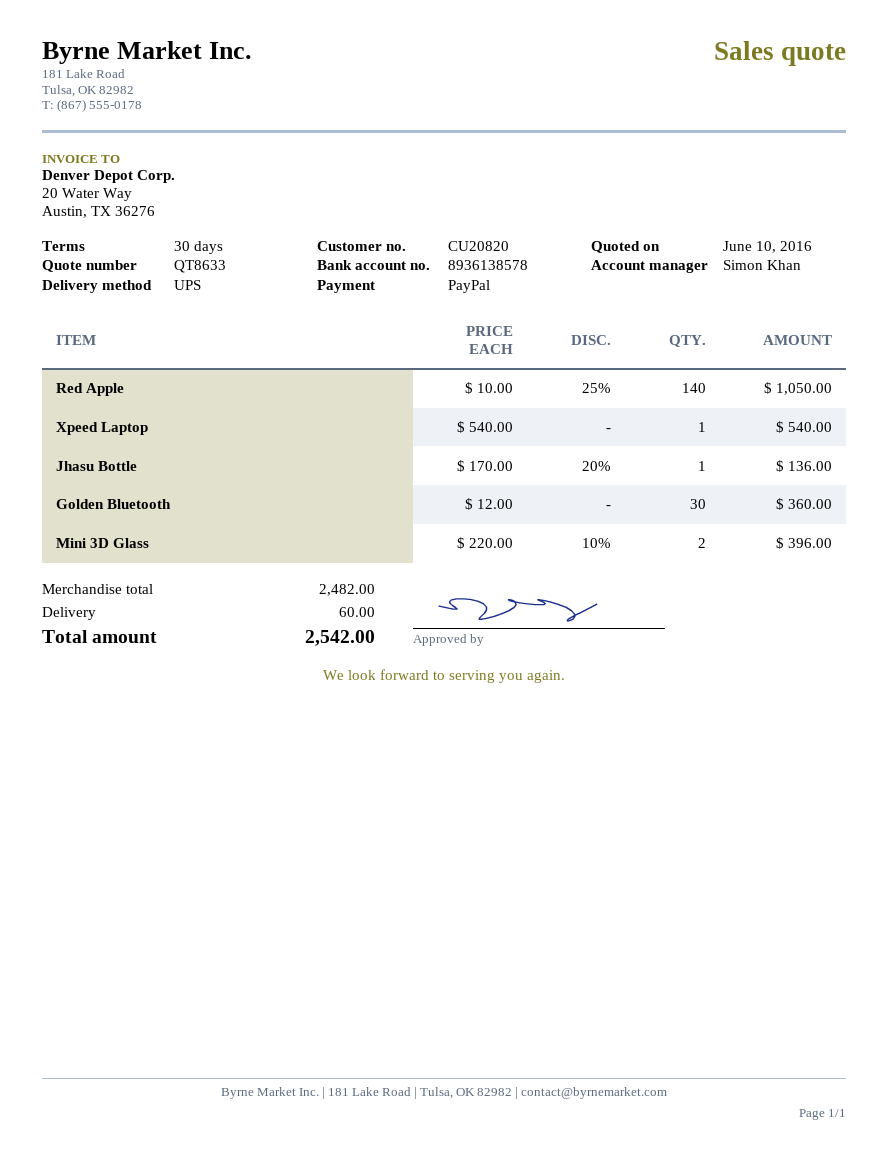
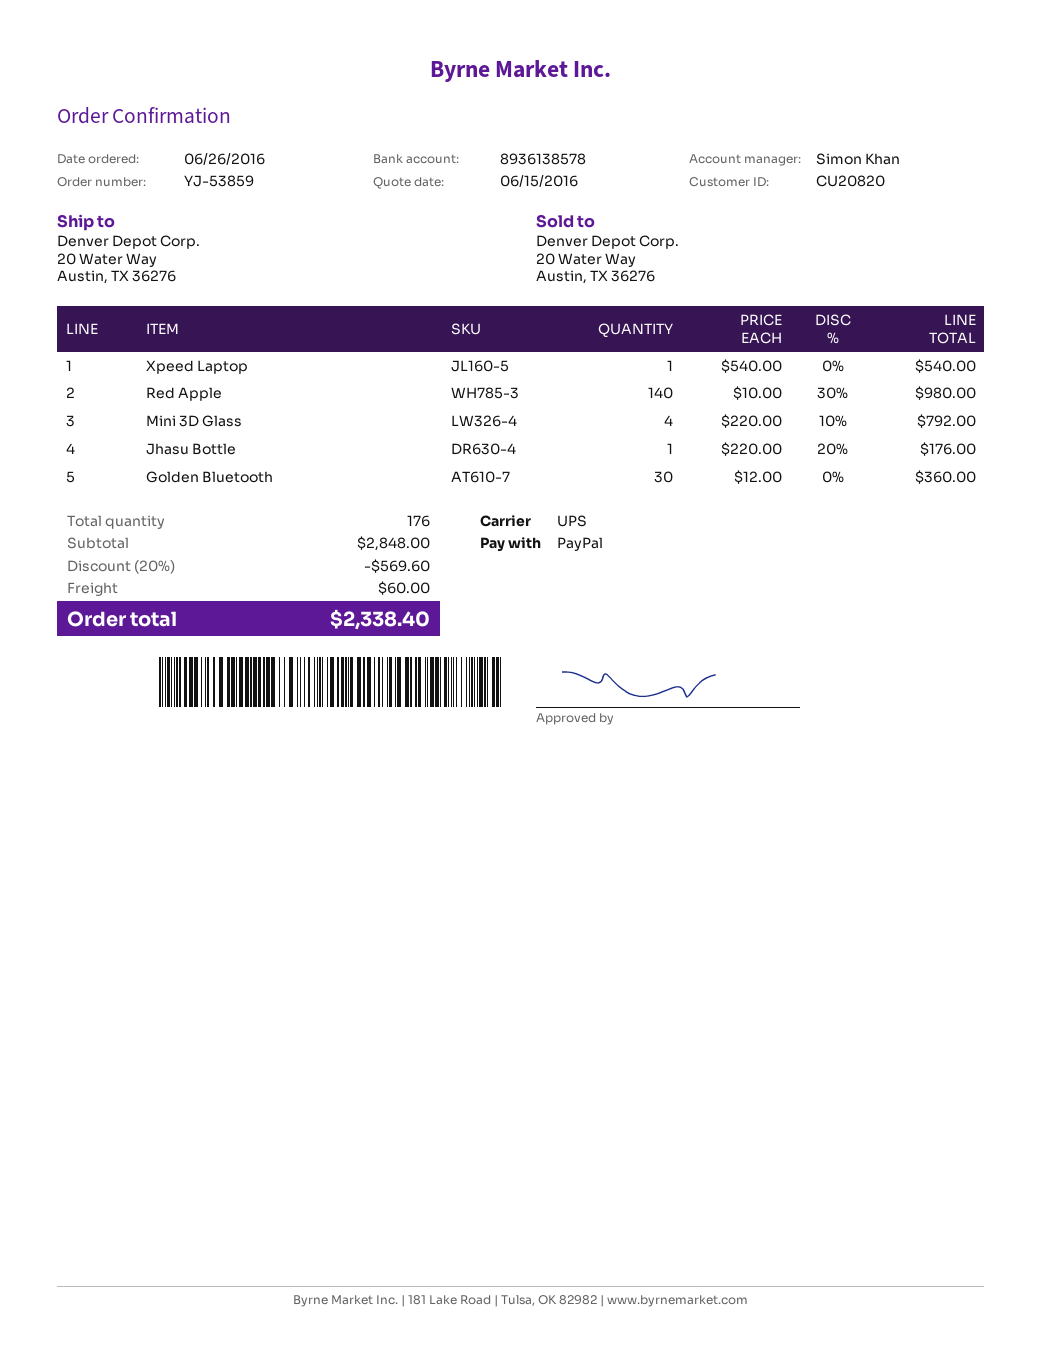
quote date: 2016-06-10 -> 2016-06-15
Red Apple: 140 x 10.00 - 25% = 1050.00 -> 140 x 10.00 - 30% = 980.00
Jhasu Bottle: 1 x 170.00 - 20% = 136.00 -> 1 x 220.00 - 20% = 176.00
Mini 3D Glass: 2 x 220.00 - 10% = 396.00 -> 4 x 220.00 - 10% = 792.00
subtotal: 2482.00 -> 2848.00
discount: none -> 20% = 569.60
total: 2542.00 -> 2338.40

